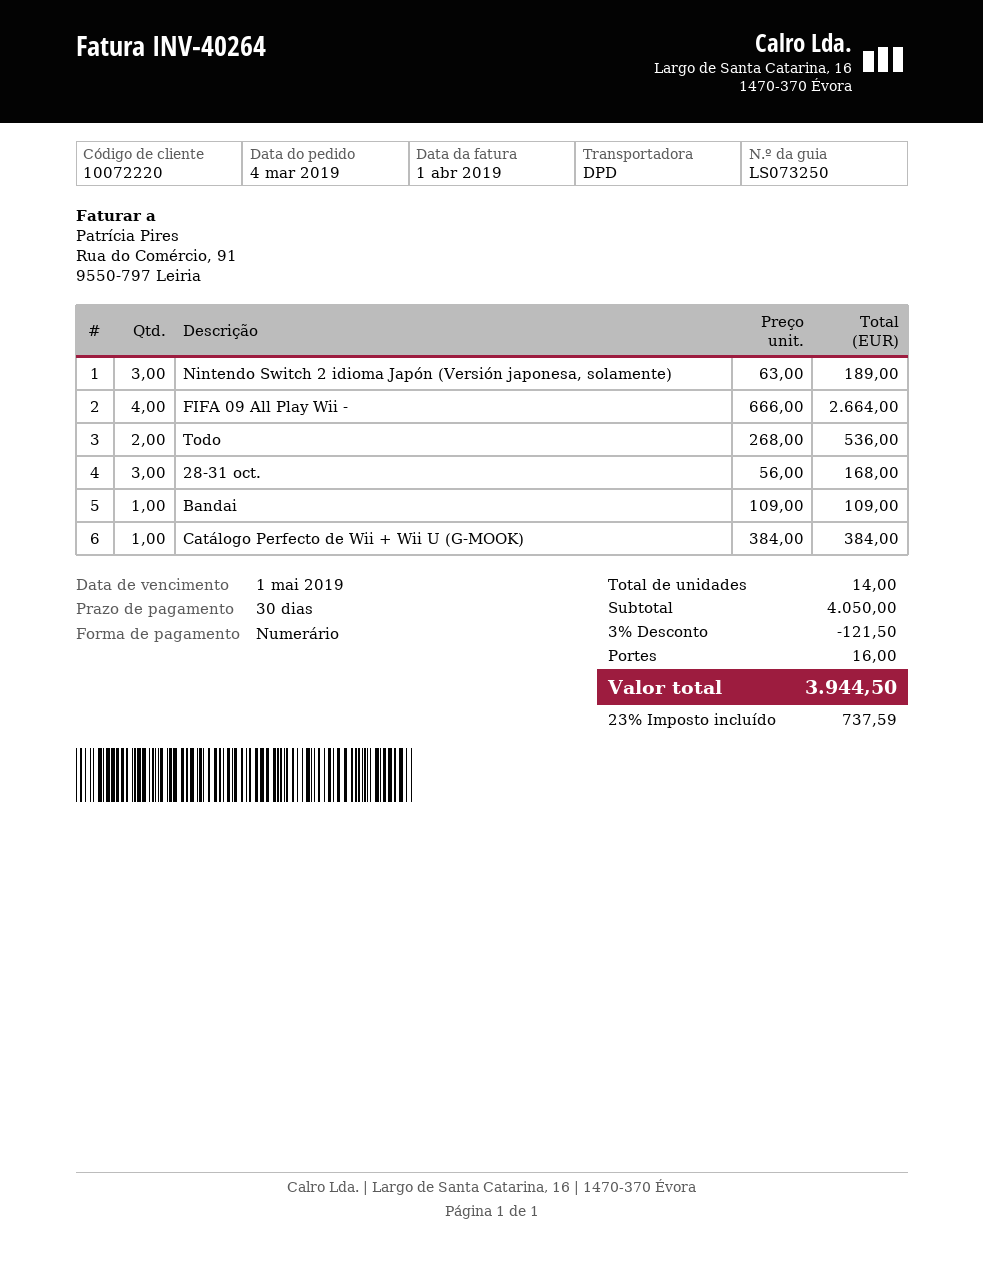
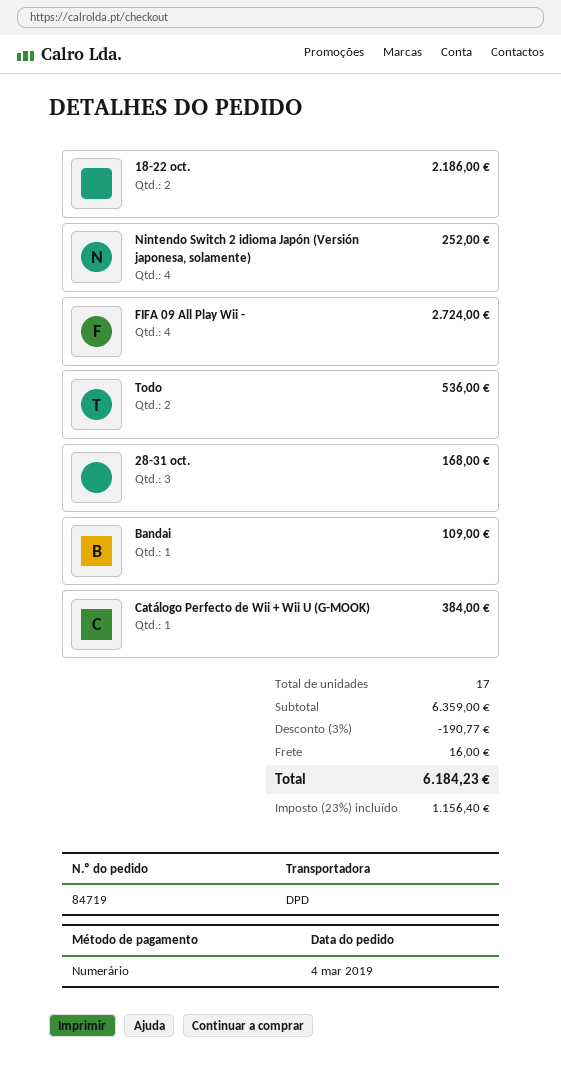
Nintendo Switch 2 idioma Japón (Versión japonesa, solamente): 3 for 189.00 -> 4 for 252.00
FIFA 09 All Play Wii -: 4 for 2664.00 -> 4 for 2724.00
18-22 oct.: none -> 2 for 2186.00
total quantity: 14 -> 17
subtotal: 4050.00 -> 6359.00
discount: 3% = 121.50 -> 3% = 190.77
tax: 23% = 737.59 -> 23% = 1156.40
total: 3944.50 -> 6184.23

